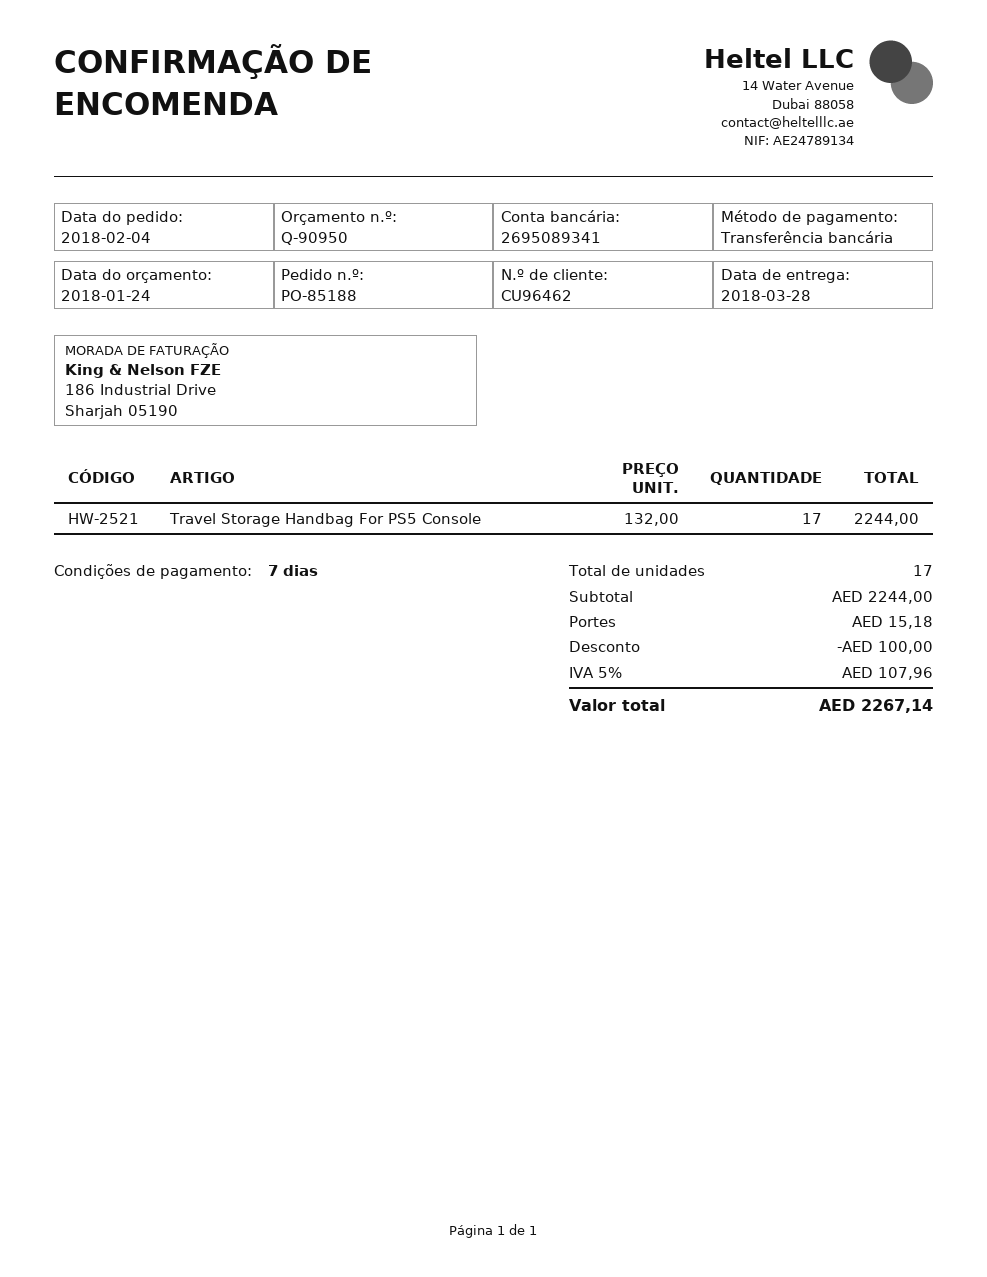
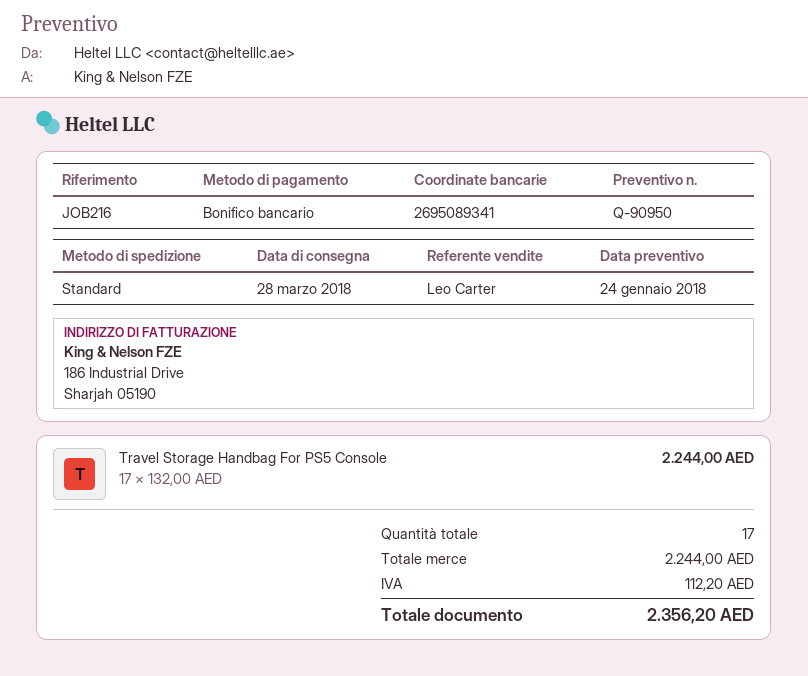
discount: 100.00 -> none
shipping: 15.18 -> none
tax: 107.96 -> 112.20
total: 2267.14 -> 2356.20

